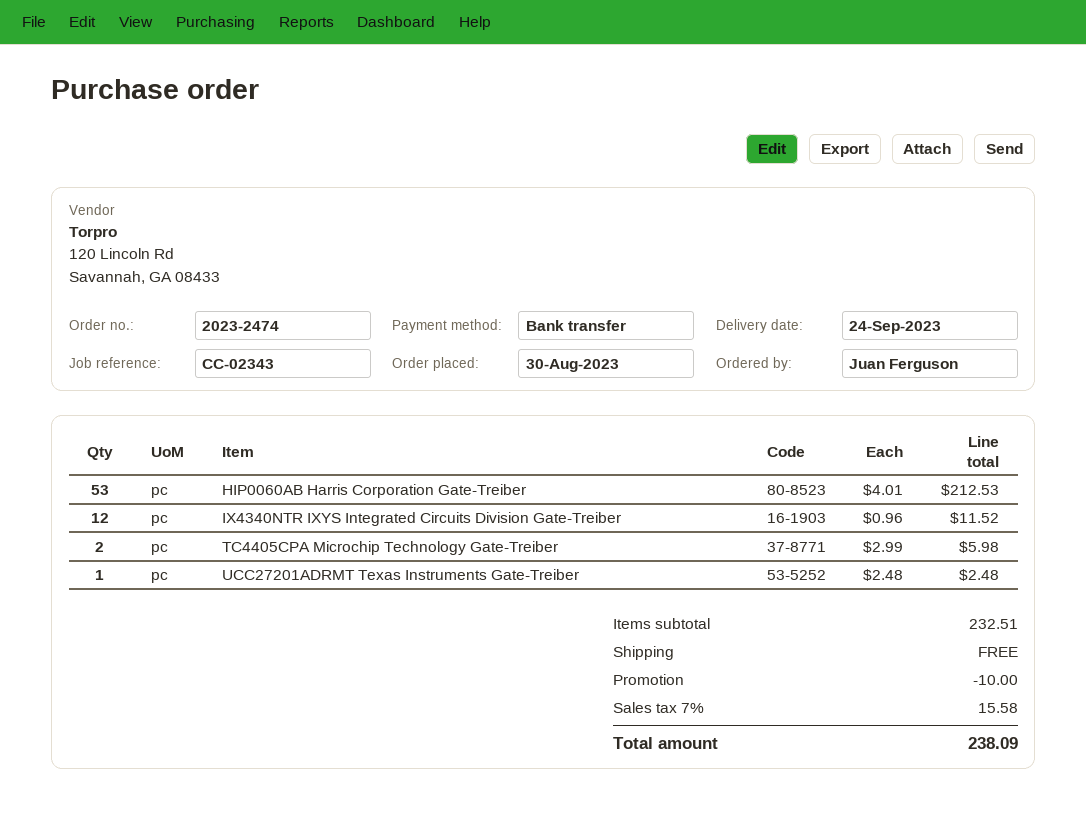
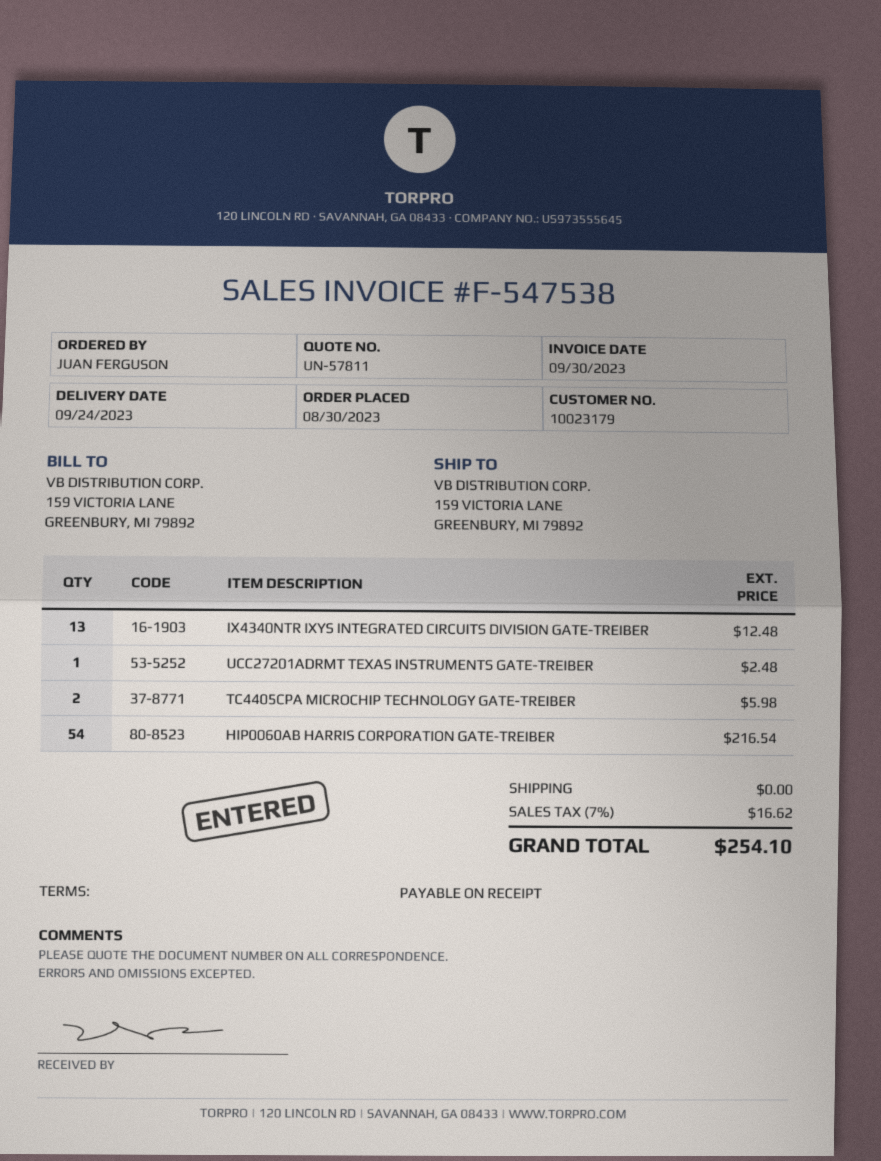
HIP0060AB Harris Corporation Gate-Treiber: 53 for 212.53 -> 54 for 216.54
IX4340NTR IXYS Integrated Circuits Division Gate-Treiber: 12 for 11.52 -> 13 for 12.48
discount: 10.00 -> none
tax: 7% = 15.58 -> 7% = 16.62
total: 238.09 -> 254.10

